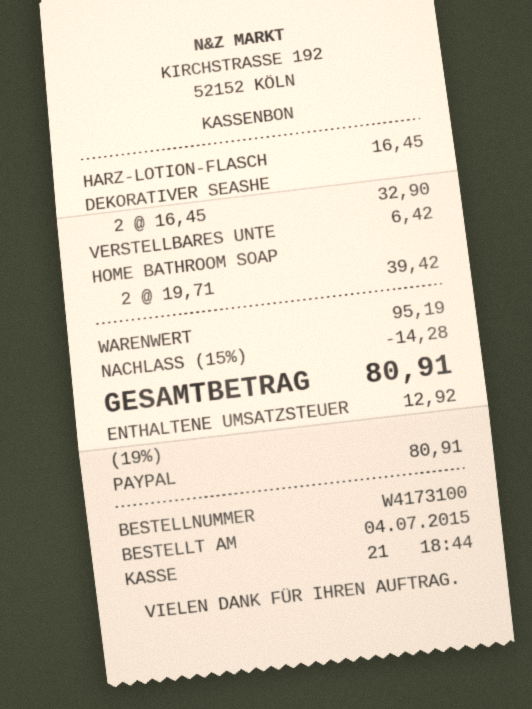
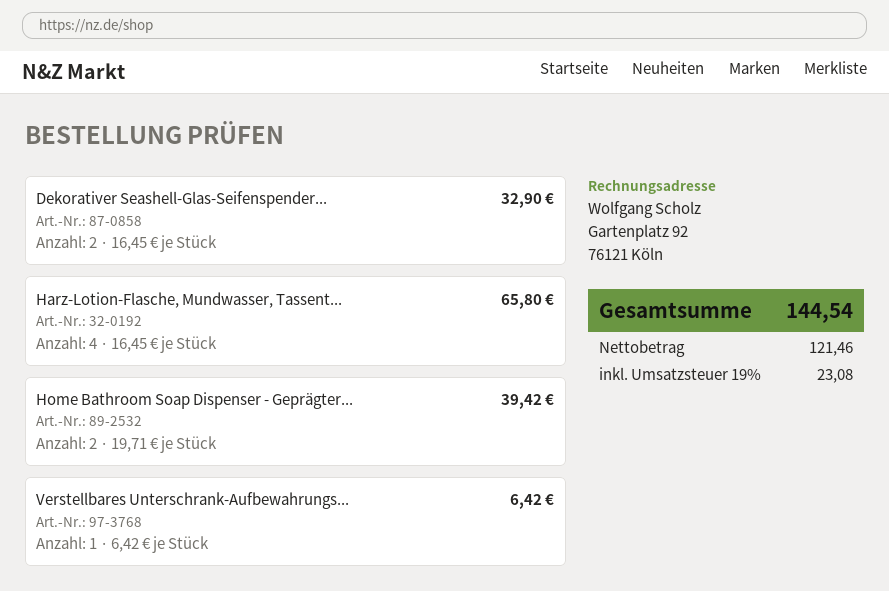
HARZ-LOTION-FLASCH: 1 x 16.45 = 16.45 -> 4 x 16.45 = 65.80
discount: 15% = 14.28 -> none
tax: 19% = 12.92 -> 19% = 23.08
total: 80.91 -> 144.54

